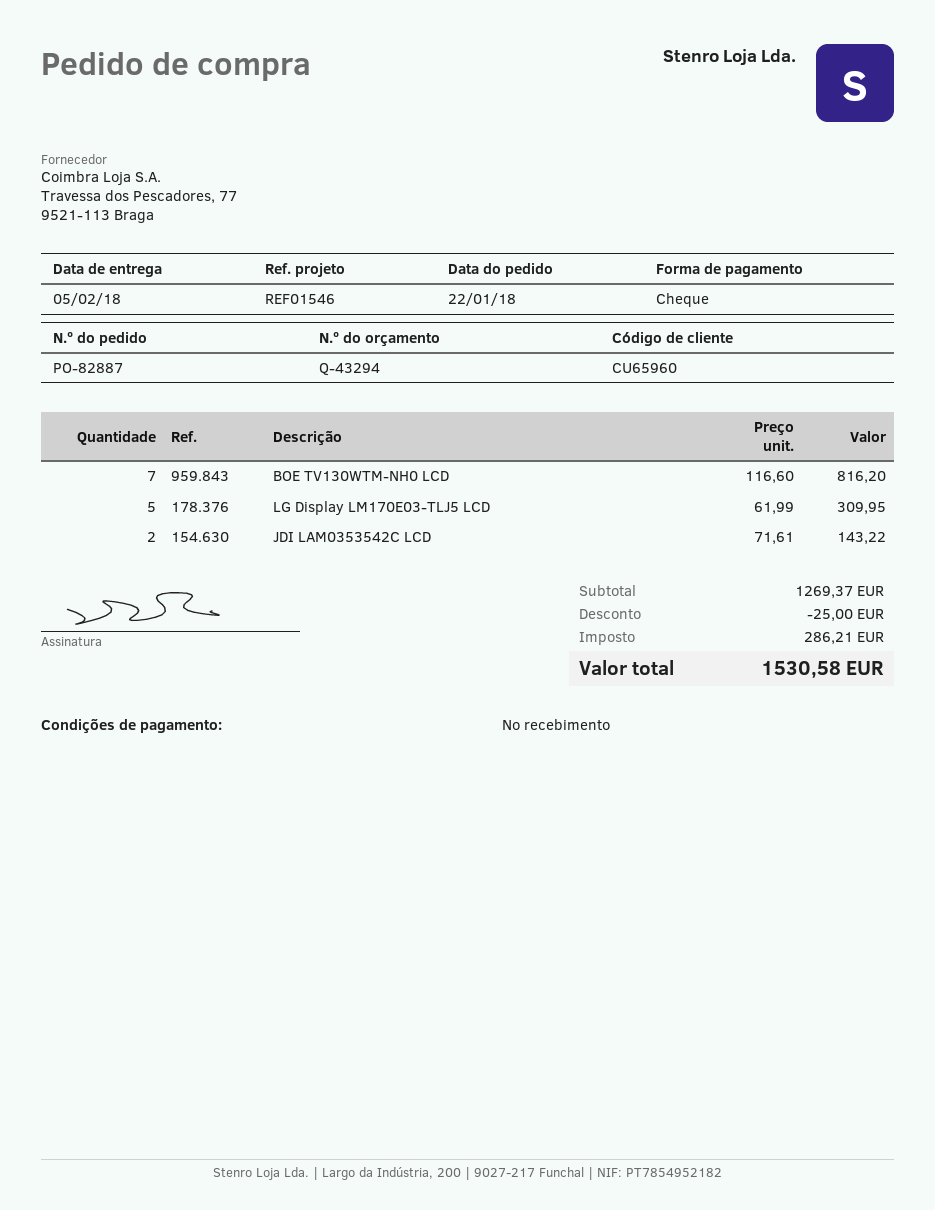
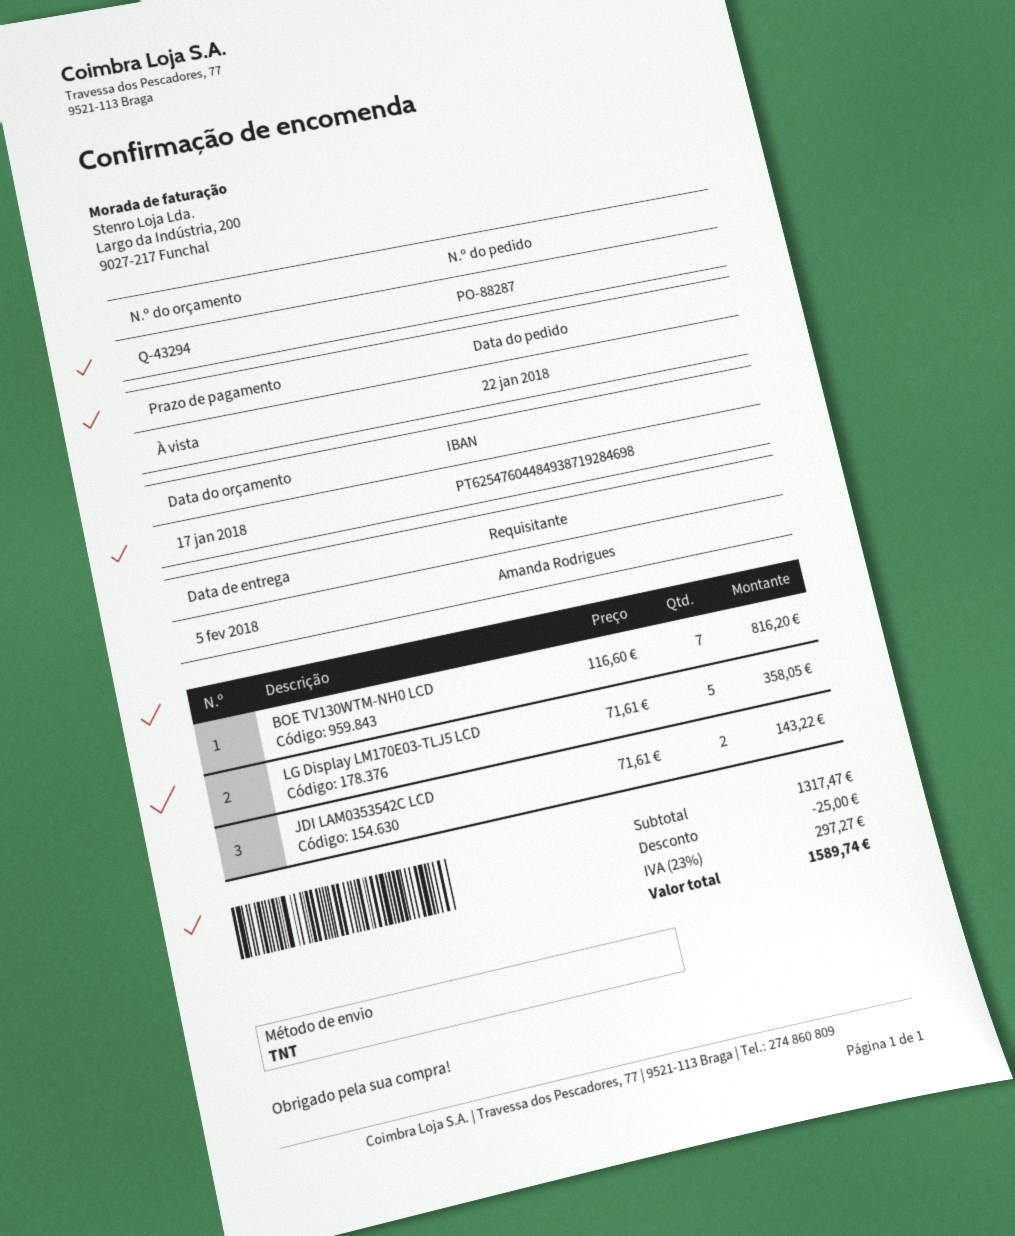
order number: PO-82887 -> PO-88287
LG Display LM170E03-TLJ5 LCD: 5 x 61.99 = 309.95 -> 5 x 71.61 = 358.05
subtotal: 1269.37 -> 1317.47
tax: 286.21 -> 297.27
total: 1530.58 -> 1589.74

